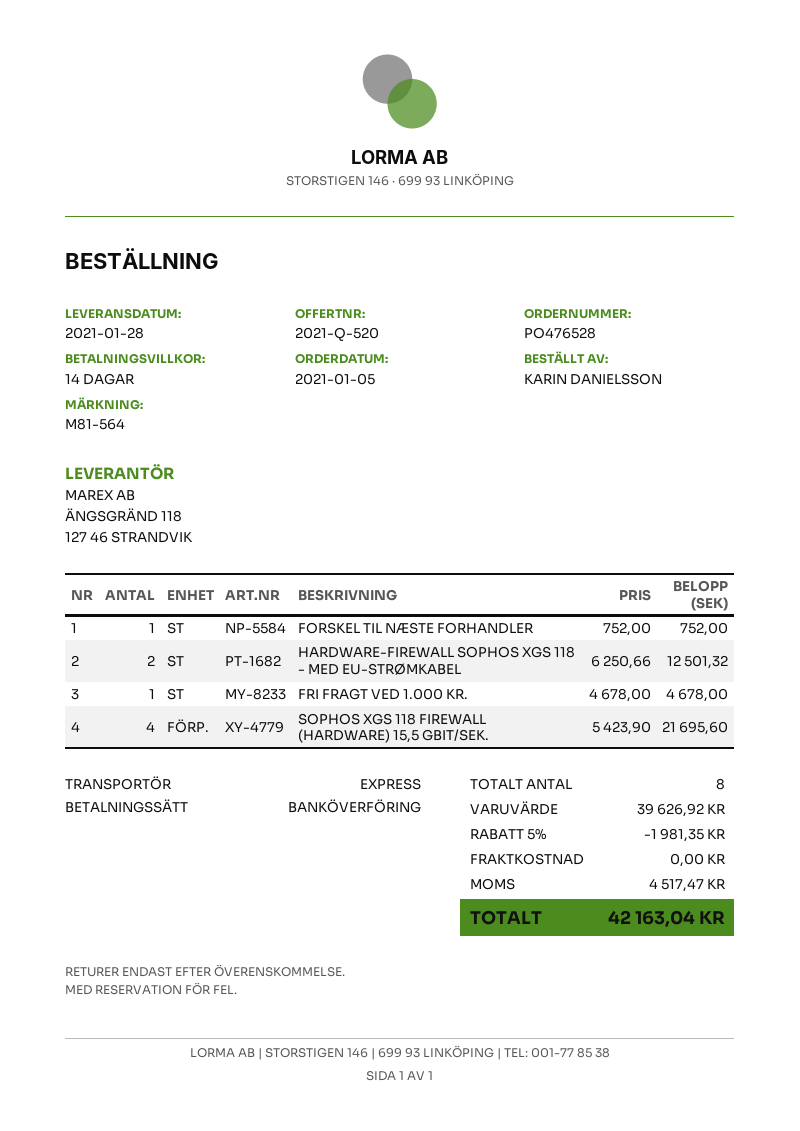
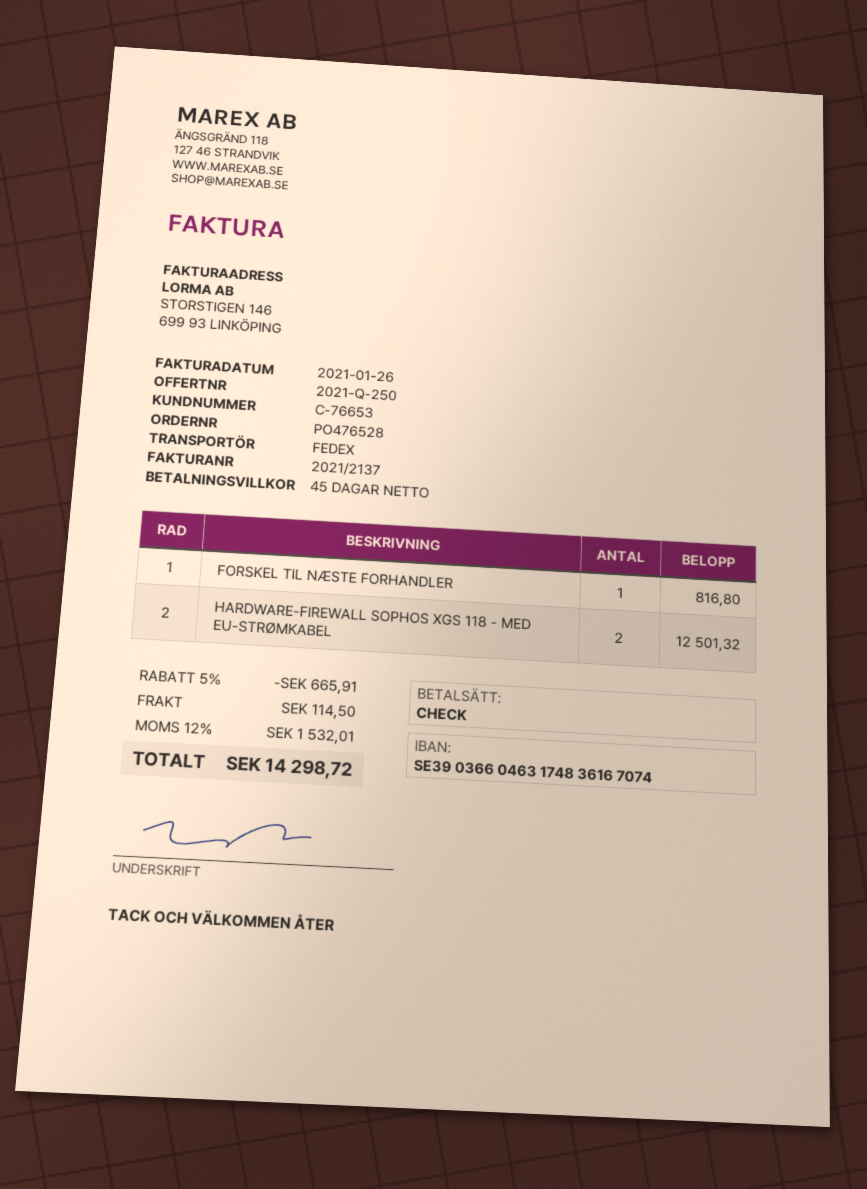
quote number: 2021-Q-520 -> 2021-Q-250
payment terms: 14 days -> 45 days
payment method: bank transfer -> cheque
shipping method: express -> FedEx
FORSKEL TIL NÆSTE FORHANDLER: 1 for 752.00 -> 1 for 816.80
FRI FRAGT VED 1.000 KR.: 1 for 4678.00 -> none
SOPHOS XGS 118 FIREWALL (HARDWARE) 15,5 GBIT/SEK.: 4 for 21695.60 -> none
discount: 5% = 1981.35 -> 5% = 665.91
shipping: 0.00 -> 114.50
tax: 4517.47 -> 1532.01
total: 42163.04 -> 14298.72

